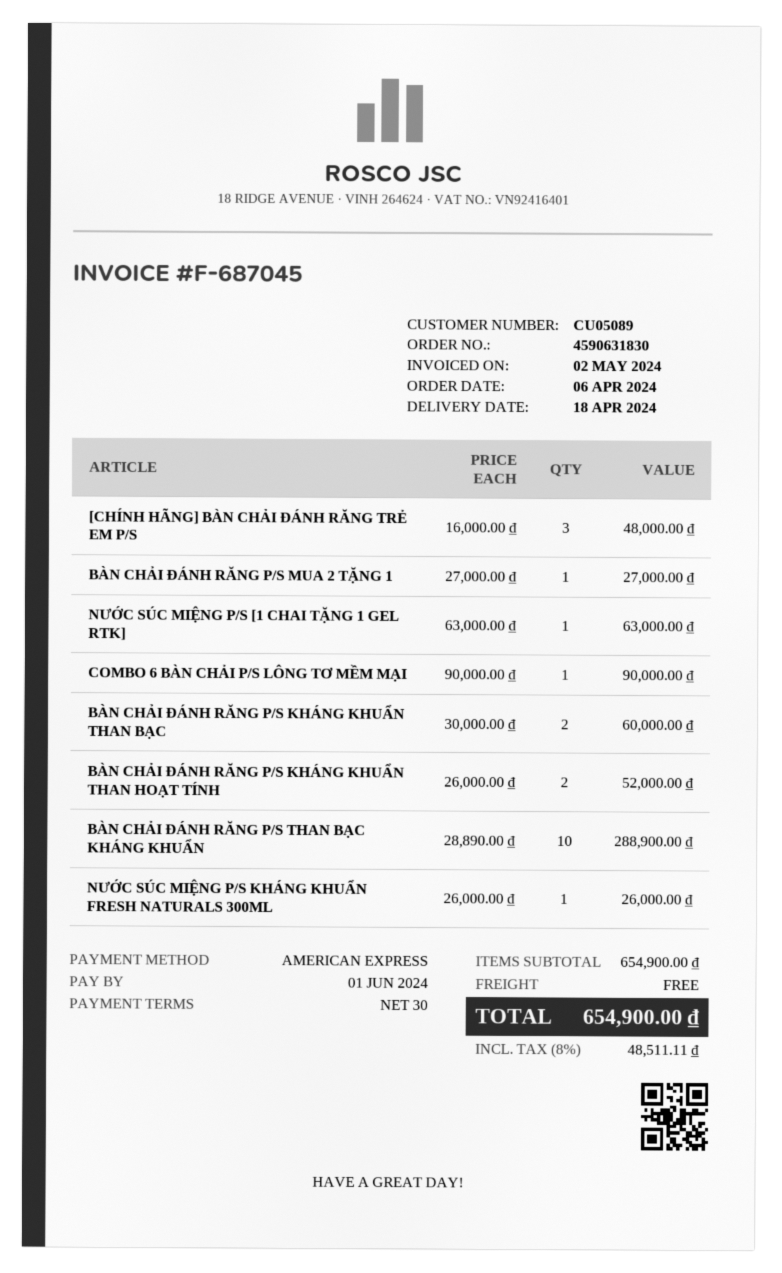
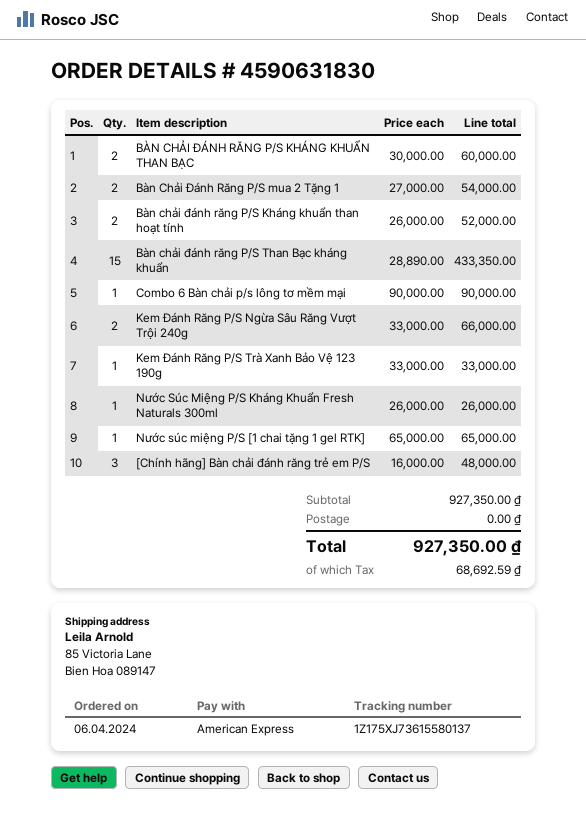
BÀN CHẢI ĐÁNH RĂNG P/S MUA 2 TẶNG 1: 1 x 27000.00 = 27000.00 -> 2 x 27000.00 = 54000.00
NƯỚC SÚC MIỆNG P/S [1 CHAI TẶNG 1 GEL RTK]: 1 x 63000.00 = 63000.00 -> 1 x 65000.00 = 65000.00
BÀN CHẢI ĐÁNH RĂNG P/S THAN BẠC KHÁNG KHUẨN: 10 x 28890.00 = 288900.00 -> 15 x 28890.00 = 433350.00
Kem Đánh Răng P/S Ngừa Sâu Răng Vượt Trội 240g: none -> 2 x 33000.00 = 66000.00
Kem Đánh Răng P/S Trà Xanh Bảo Vệ 123 190g: none -> 1 x 33000.00 = 33000.00
subtotal: 654900.00 -> 927350.00
tax: 48511.11 -> 68692.59
total: 654900.00 -> 927350.00

